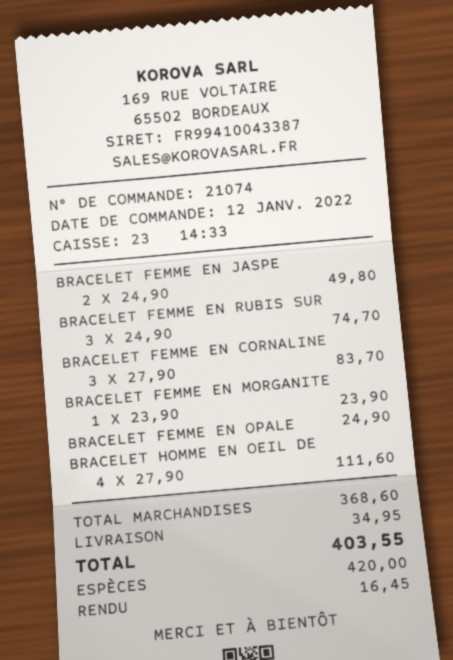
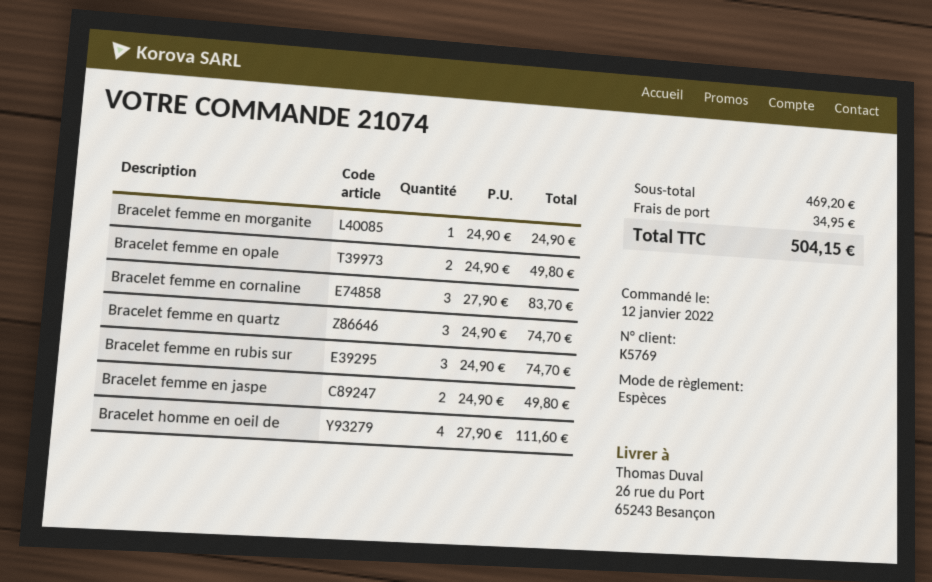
BRACELET FEMME EN MORGANITE: 1 x 23.90 = 23.90 -> 1 x 24.90 = 24.90
BRACELET FEMME EN OPALE: 1 x 24.90 = 24.90 -> 2 x 24.90 = 49.80
Bracelet femme en quartz: none -> 3 x 24.90 = 74.70
subtotal: 368.60 -> 469.20
total: 403.55 -> 504.15

